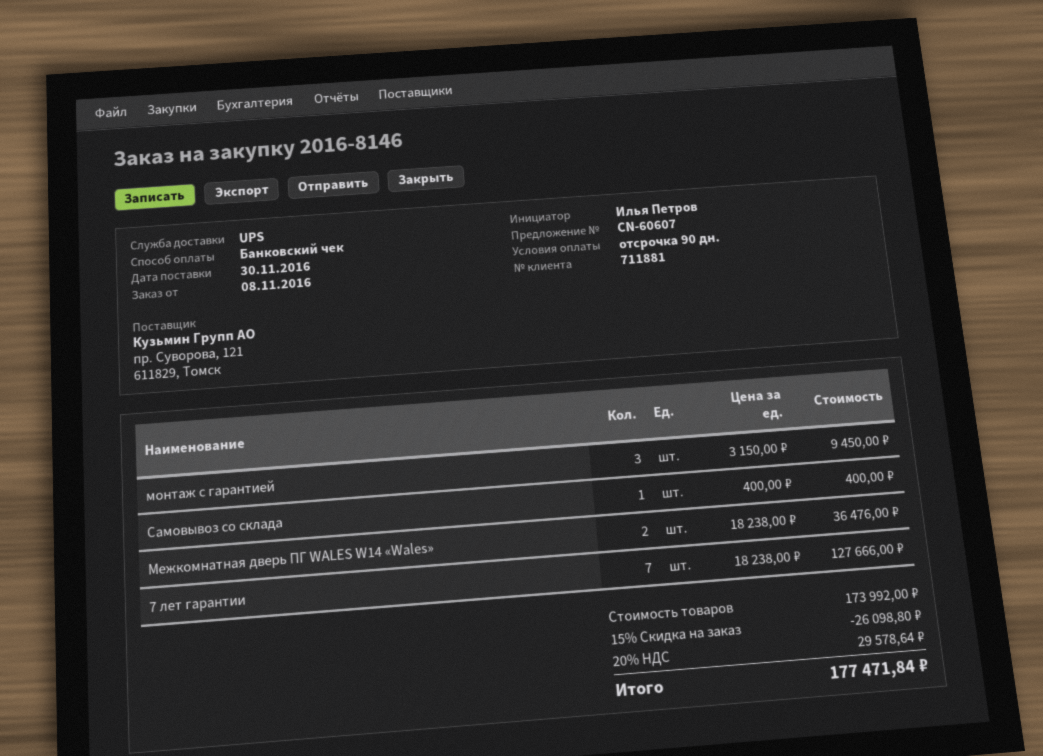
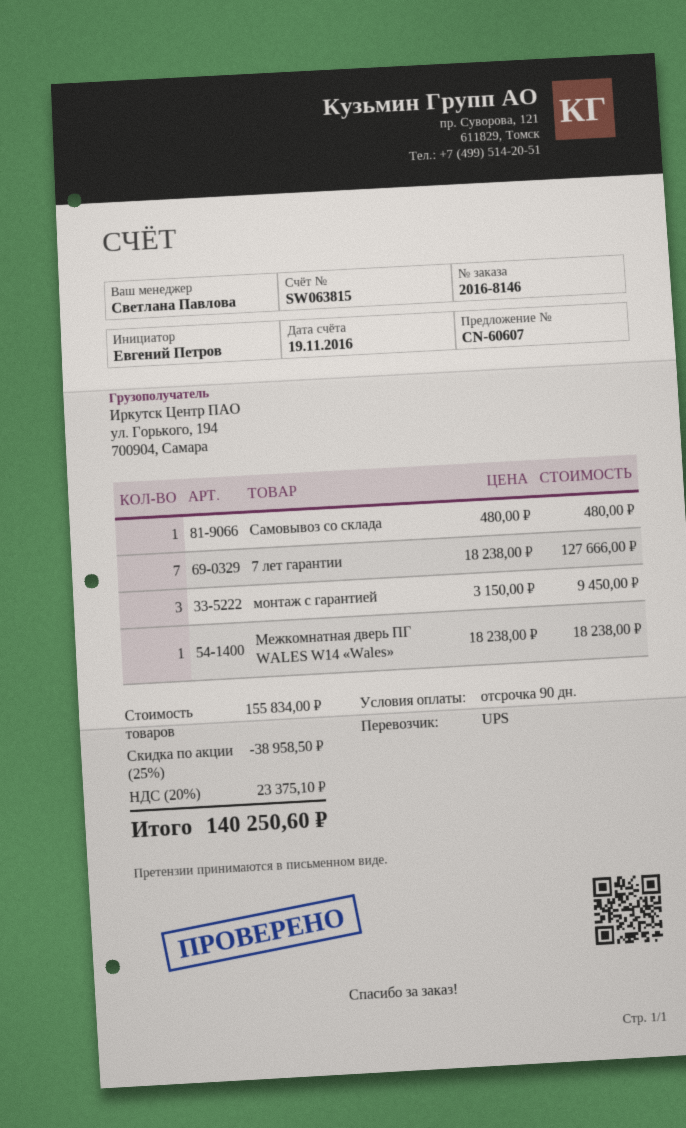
ordered by: Илья Петров -> Евгений Петров
Самовывоз со склада: 1 x 400.00 = 400.00 -> 1 x 480.00 = 480.00
Межкомнатная дверь ПГ WALES W14 «Wales»: 2 x 18238.00 = 36476.00 -> 1 x 18238.00 = 18238.00
subtotal: 173992.00 -> 155834.00
discount: 15% = 26098.80 -> 25% = 38958.50
tax: 20% = 29578.64 -> 20% = 23375.10
total: 177471.84 -> 140250.60

